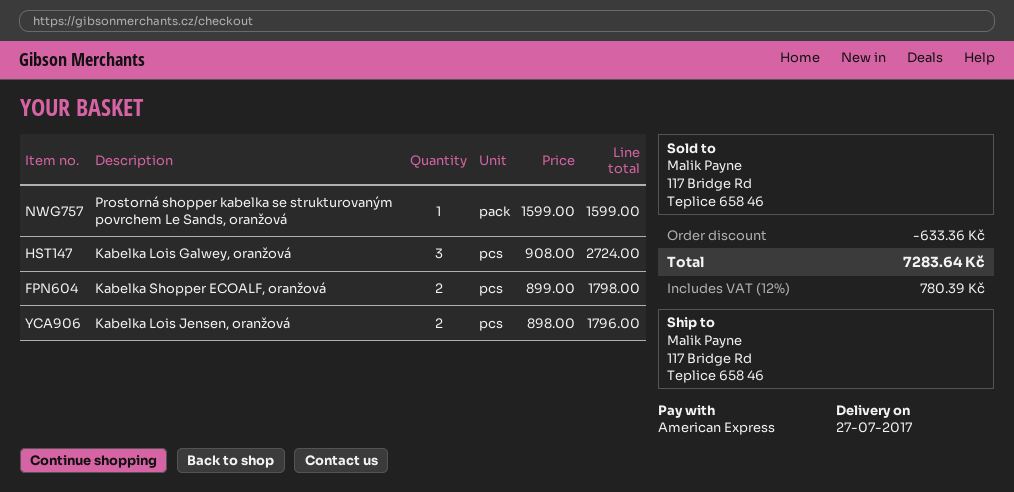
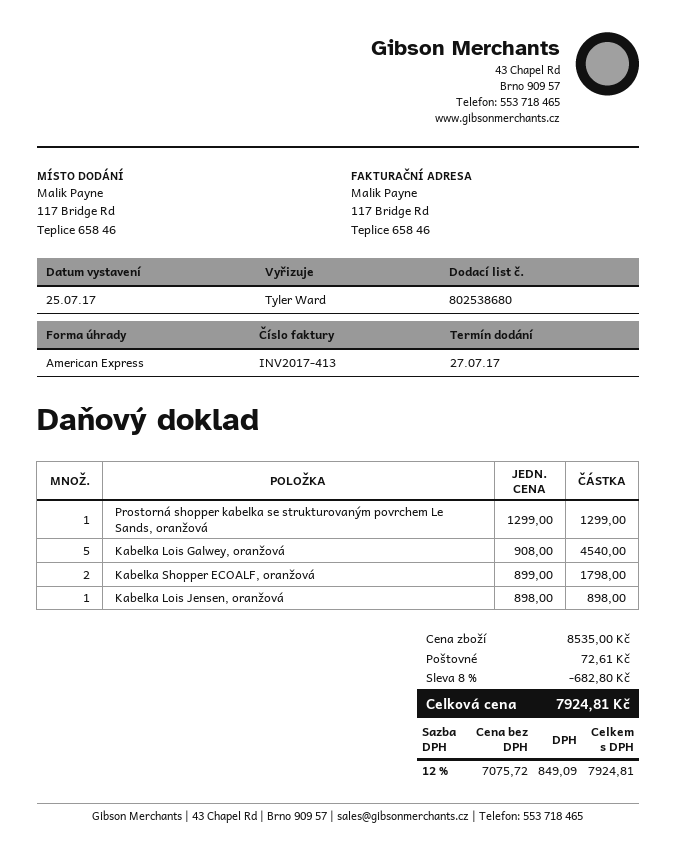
Prostorná shopper kabelka se strukturovaným povrchem Le Sands, oranžová: 1 x 1599.00 = 1599.00 -> 1 x 1299.00 = 1299.00
Kabelka Lois Galwey, oranžová: 3 x 908.00 = 2724.00 -> 5 x 908.00 = 4540.00
Kabelka Lois Jensen, oranžová: 2 x 898.00 = 1796.00 -> 1 x 898.00 = 898.00
discount: 633.36 -> 682.80
shipping: none -> 72.61
tax: 12% = 780.39 -> 12% = 849.09
total: 7283.64 -> 7924.81

